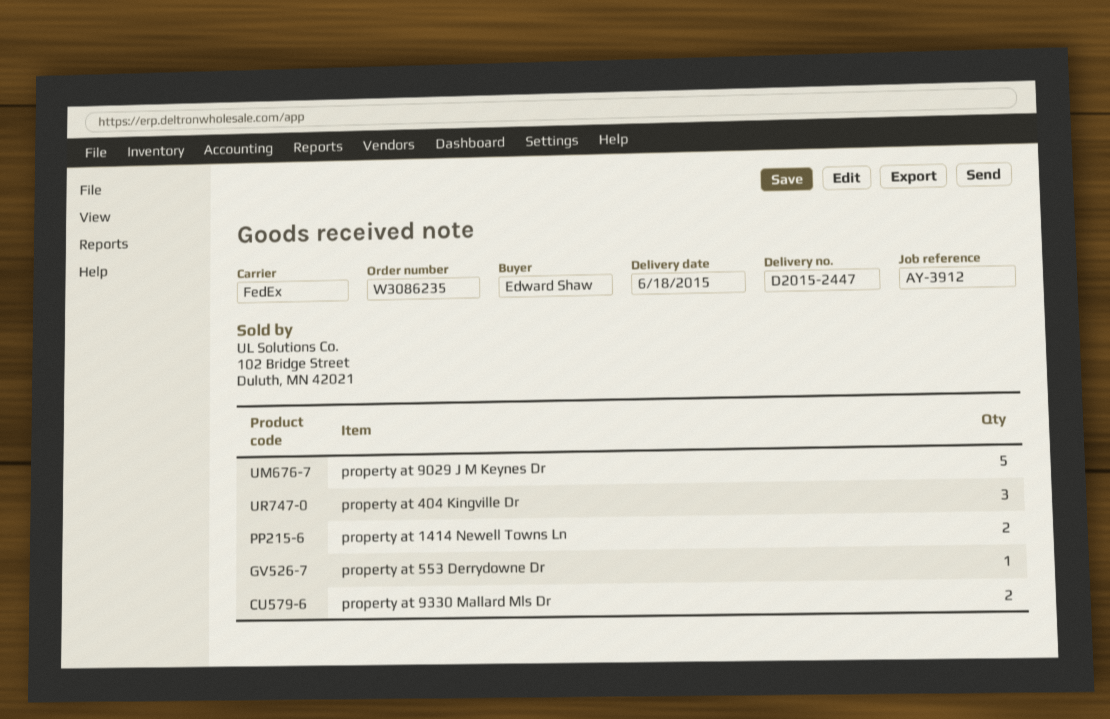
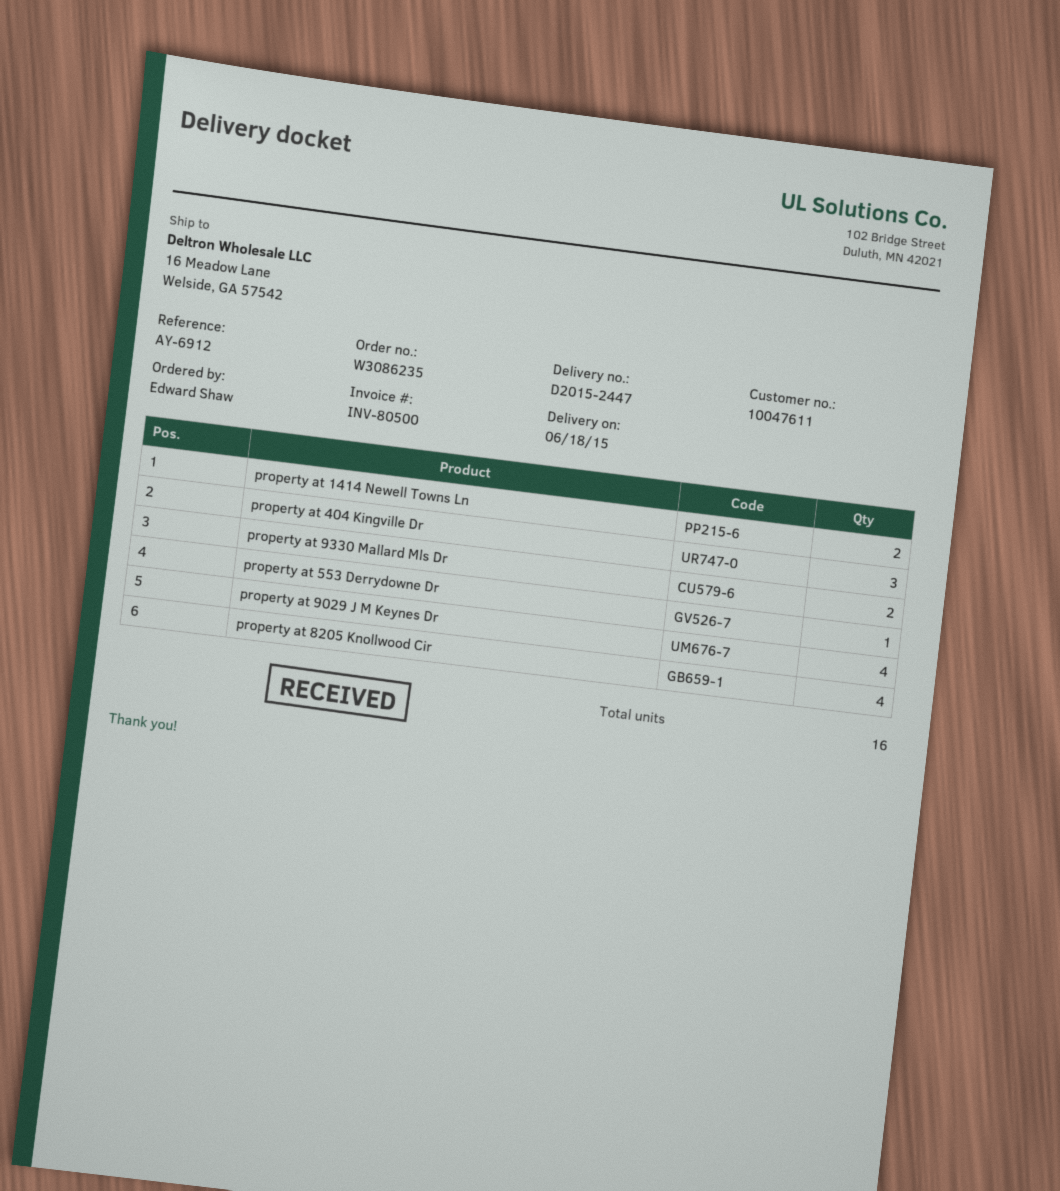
reference: AY-3912 -> AY-6912
property at 9029 J M Keynes Dr: 5 -> 4
property at 8205 Knollwood Cir: none -> 4

